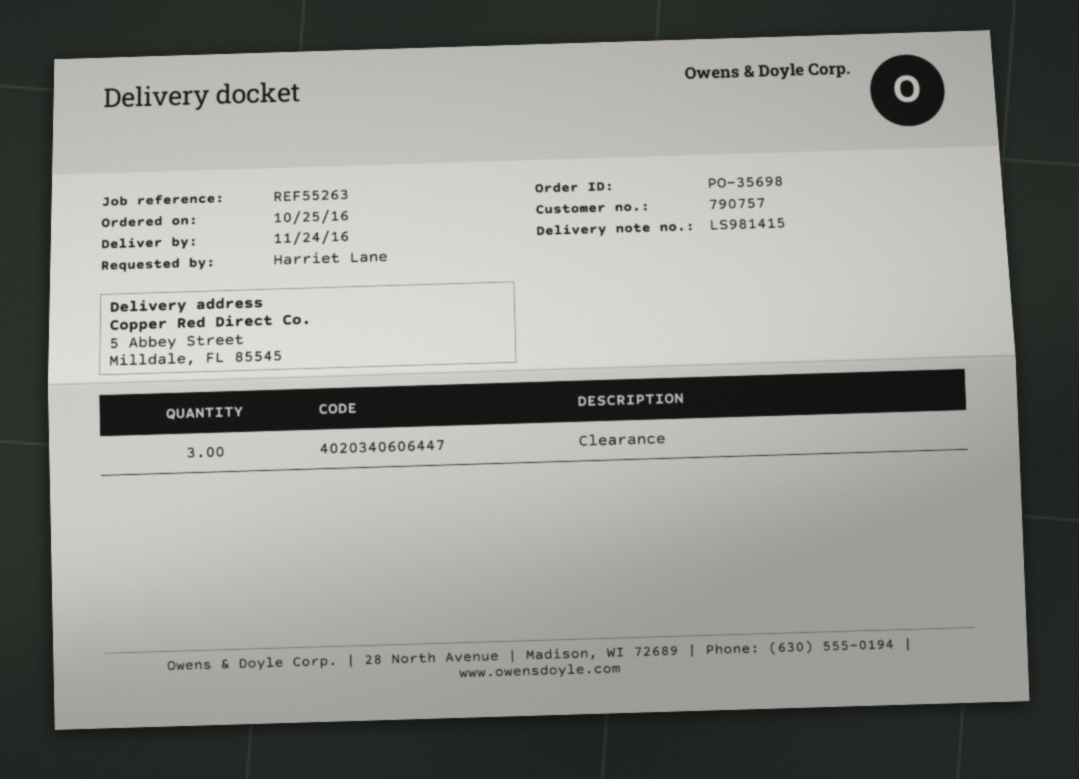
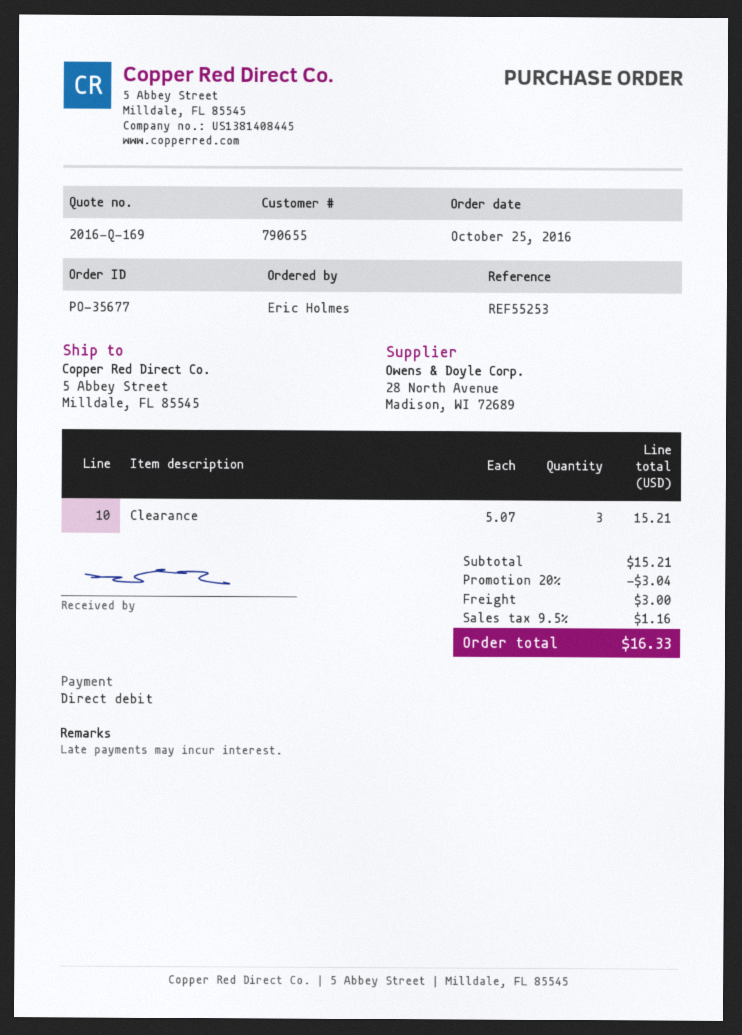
order number: PO-35698 -> PO-35677
customer number: 790757 -> 790655
reference: REF55263 -> REF55253
ordered by: Harriet Lane -> Eric Holmes

